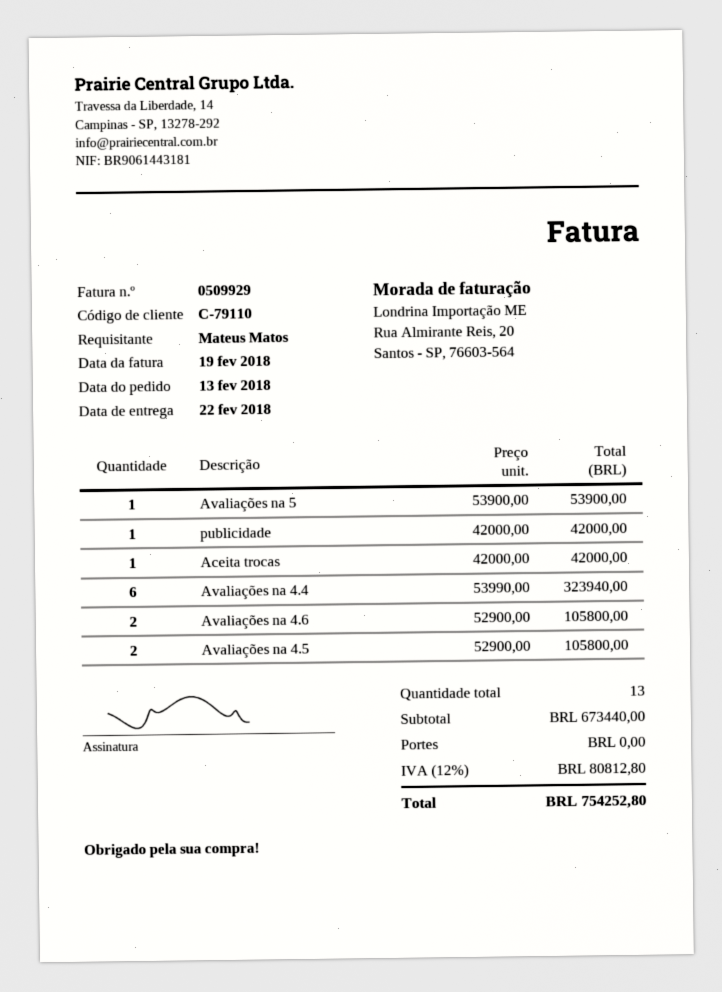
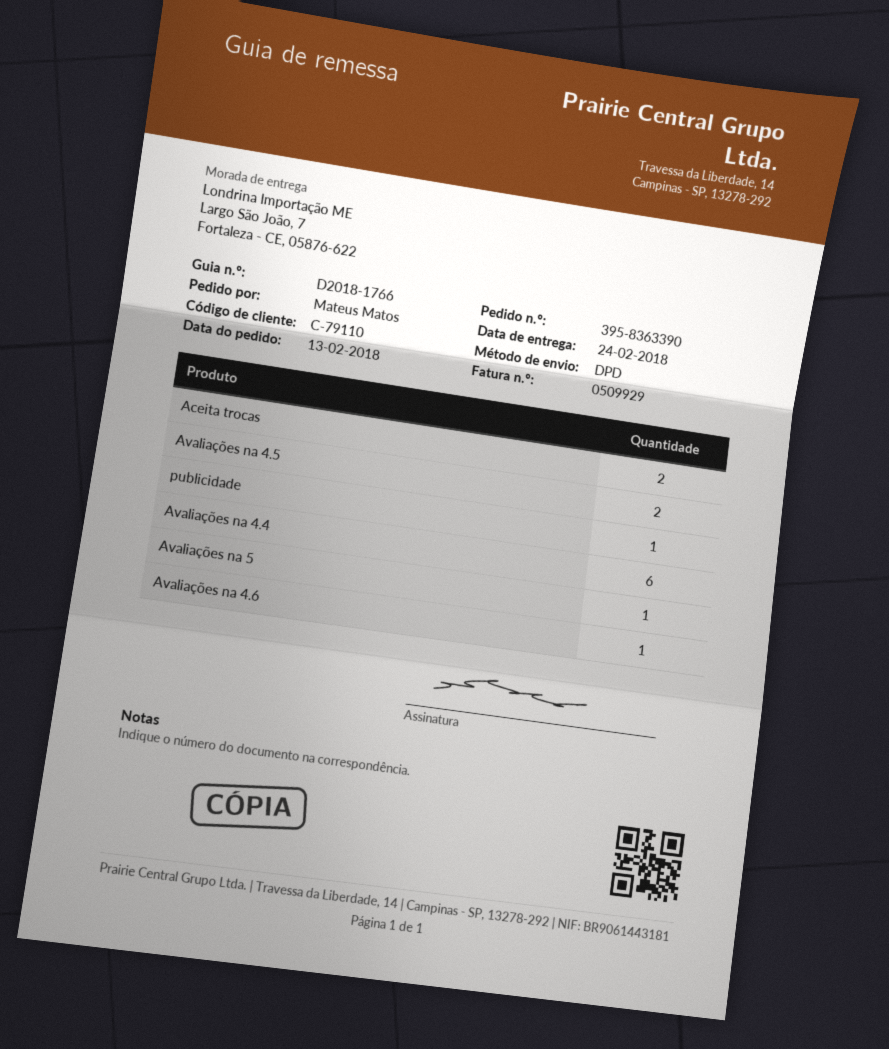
delivery date: 2018-02-22 -> 2018-02-24
Aceita trocas: 1 -> 2
Avaliações na 4.6: 2 -> 1

